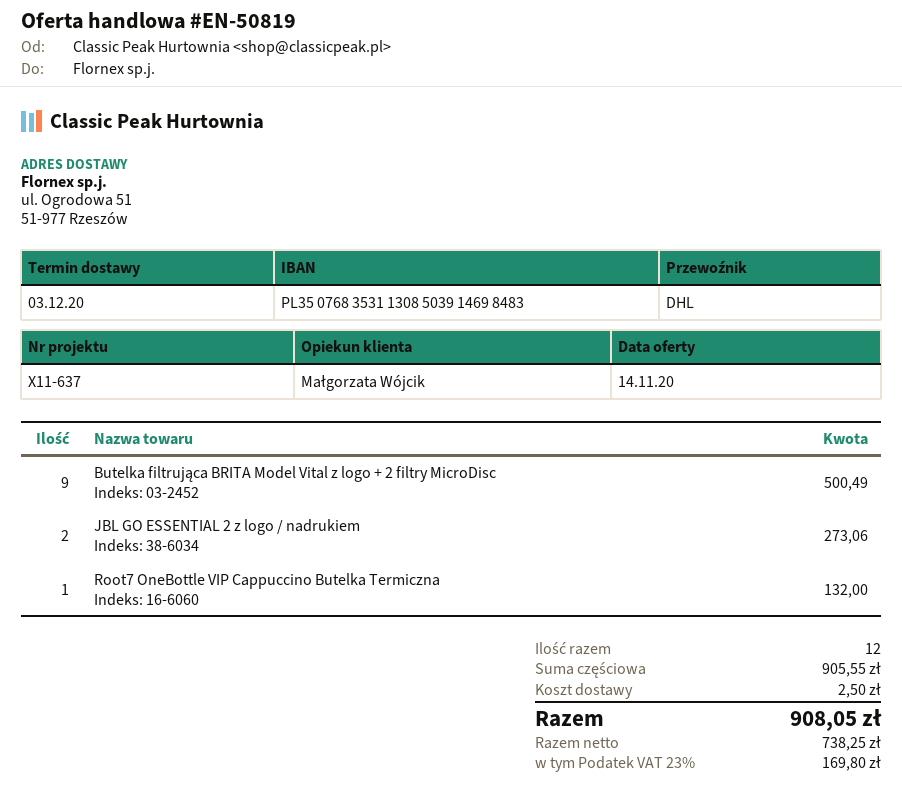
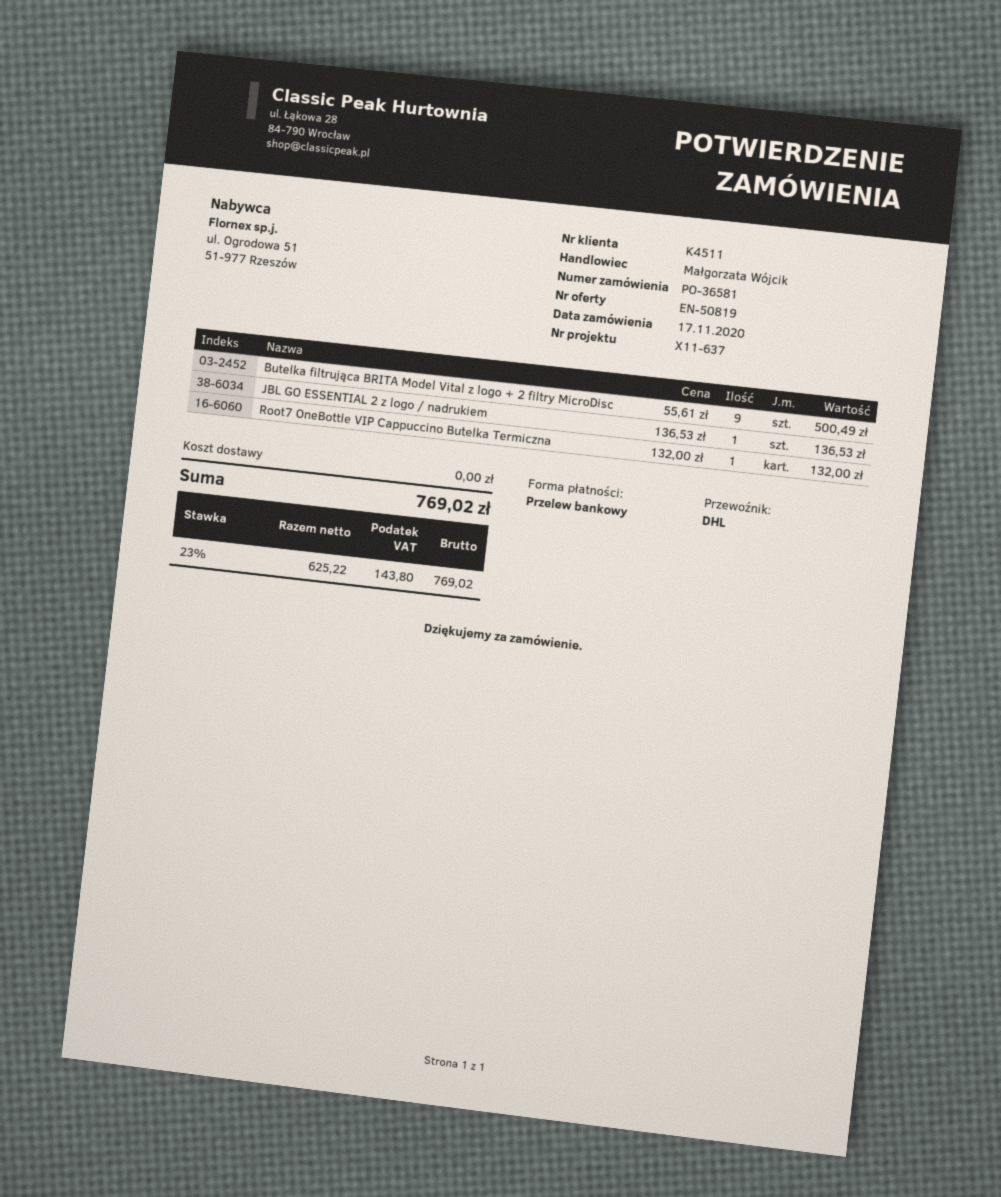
JBL GO ESSENTIAL 2 z logo / nadrukiem: 2 for 273.06 -> 1 for 136.53
shipping: 2.50 -> 0.00
net: 738.25 -> 625.22
tax: 23% = 169.80 -> 23% = 143.80
total: 908.05 -> 769.02

